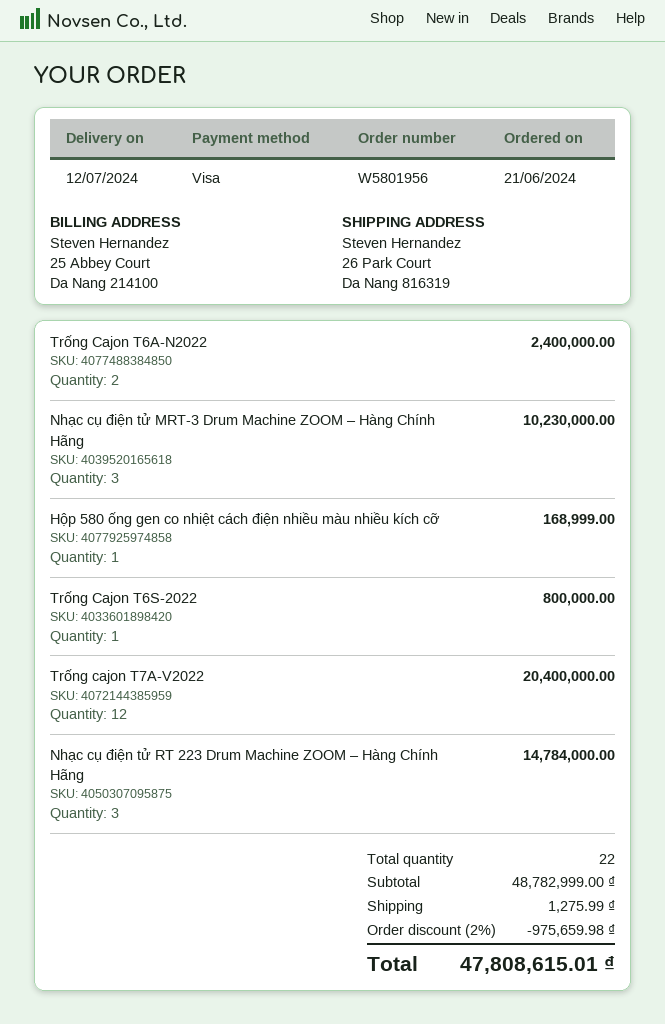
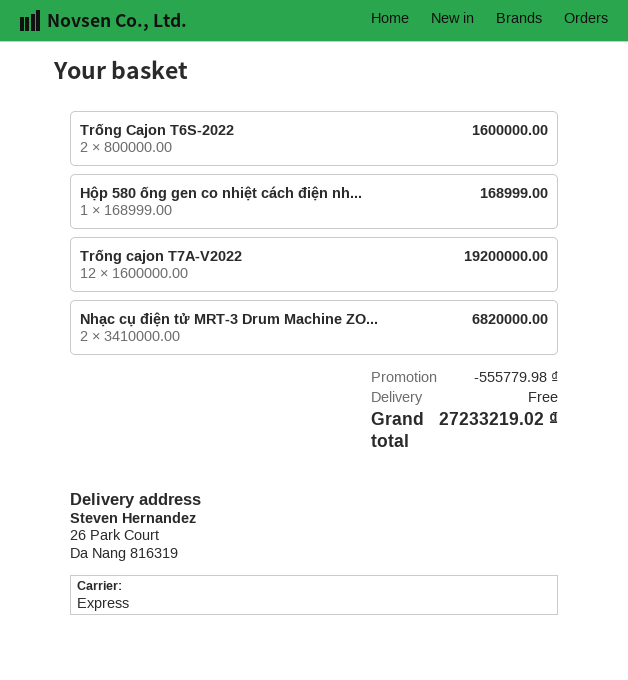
Trống Cajon T6A-N2022: 2 for 2400000.00 -> none
Nhạc cụ điện tử MRT-3 Drum Machine ZOOM – Hàng Chính Hãng: 3 for 10230000.00 -> 2 for 6820000.00
Trống Cajon T6S-2022: 1 for 800000.00 -> 2 for 1600000.00
Trống cajon T7A-V2022: 12 for 20400000.00 -> 12 for 19200000.00
Nhạc cụ điện tử RT 223 Drum Machine ZOOM – Hàng Chính Hãng: 3 for 14784000.00 -> none
discount: 975659.98 -> 555779.98
shipping: 1275.99 -> 0.00
total: 47808615.01 -> 27233219.02

